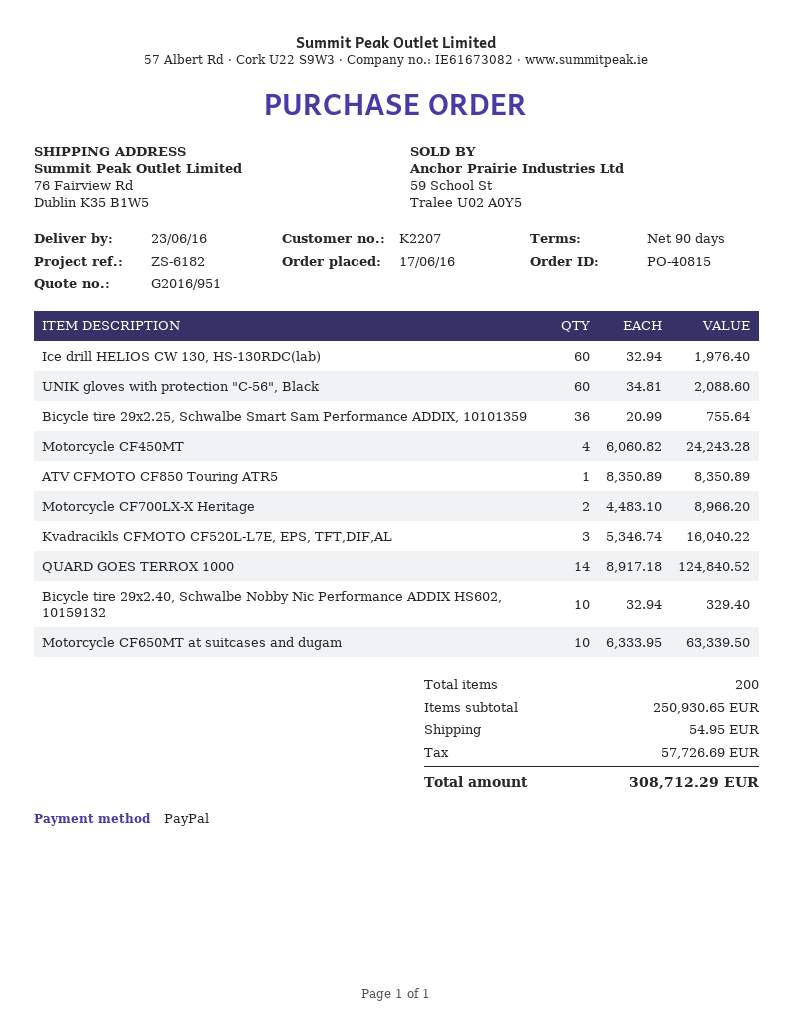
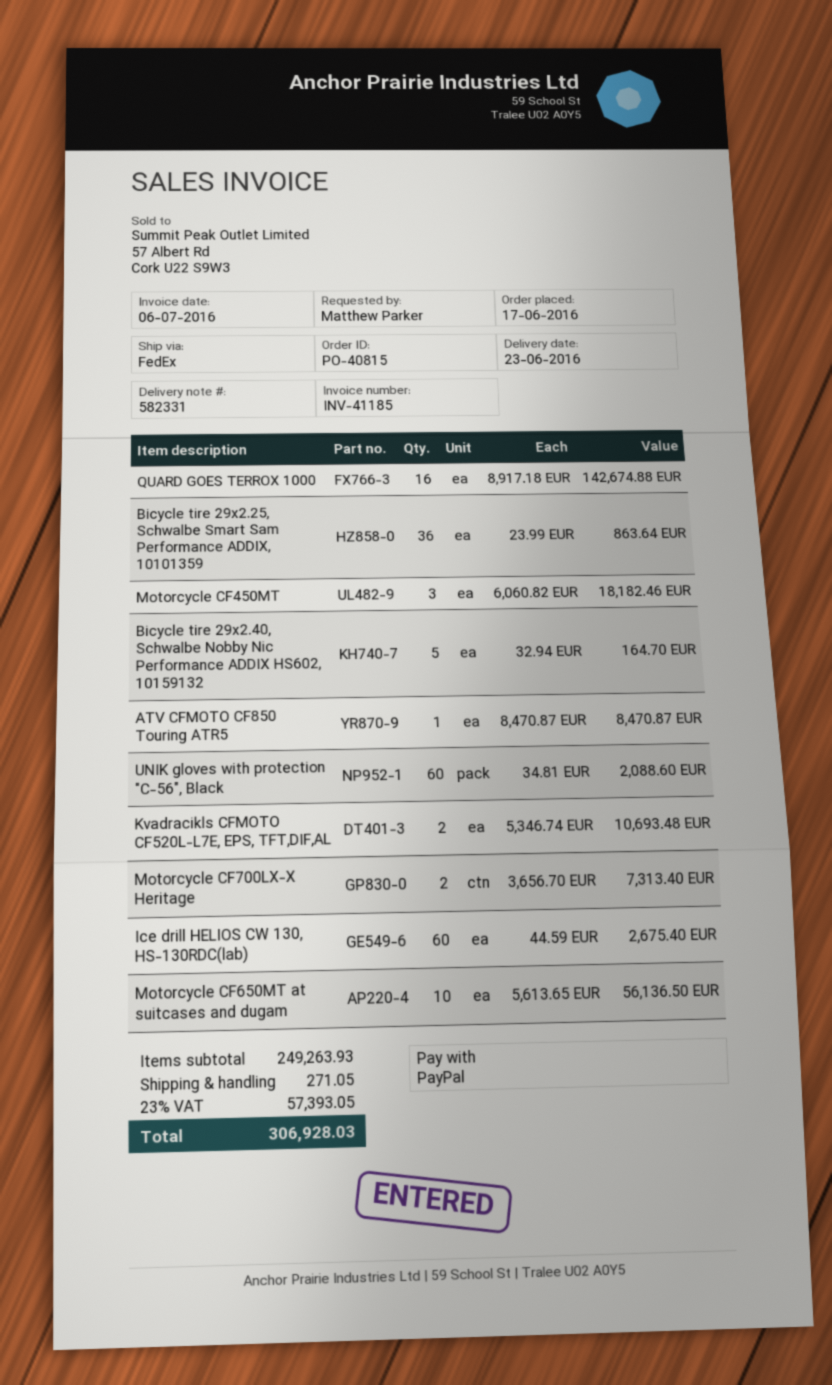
Ice drill HELIOS CW 130, HS-130RDC(lab): 60 x 32.94 = 1976.40 -> 60 x 44.59 = 2675.40
Bicycle tire 29x2.25, Schwalbe Smart Sam Performance ADDIX, 10101359: 36 x 20.99 = 755.64 -> 36 x 23.99 = 863.64
Motorcycle CF450MT: 4 x 6060.82 = 24243.28 -> 3 x 6060.82 = 18182.46
ATV CFMOTO CF850 Touring ATR5: 1 x 8350.89 = 8350.89 -> 1 x 8470.87 = 8470.87
Motorcycle CF700LX-X Heritage: 2 x 4483.10 = 8966.20 -> 2 x 3656.70 = 7313.40
Kvadracikls CFMOTO CF520L-L7E, EPS, TFT,DIF,AL: 3 x 5346.74 = 16040.22 -> 2 x 5346.74 = 10693.48
QUARD GOES TERROX 1000: 14 x 8917.18 = 124840.52 -> 16 x 8917.18 = 142674.88
Bicycle tire 29x2.40, Schwalbe Nobby Nic Performance ADDIX HS602, 10159132: 10 x 32.94 = 329.40 -> 5 x 32.94 = 164.70
Motorcycle CF650MT at suitcases and dugam: 10 x 6333.95 = 63339.50 -> 10 x 5613.65 = 56136.50
subtotal: 250930.65 -> 249263.93
shipping: 54.95 -> 271.05
tax: 57726.69 -> 57393.05
total: 308712.29 -> 306928.03

